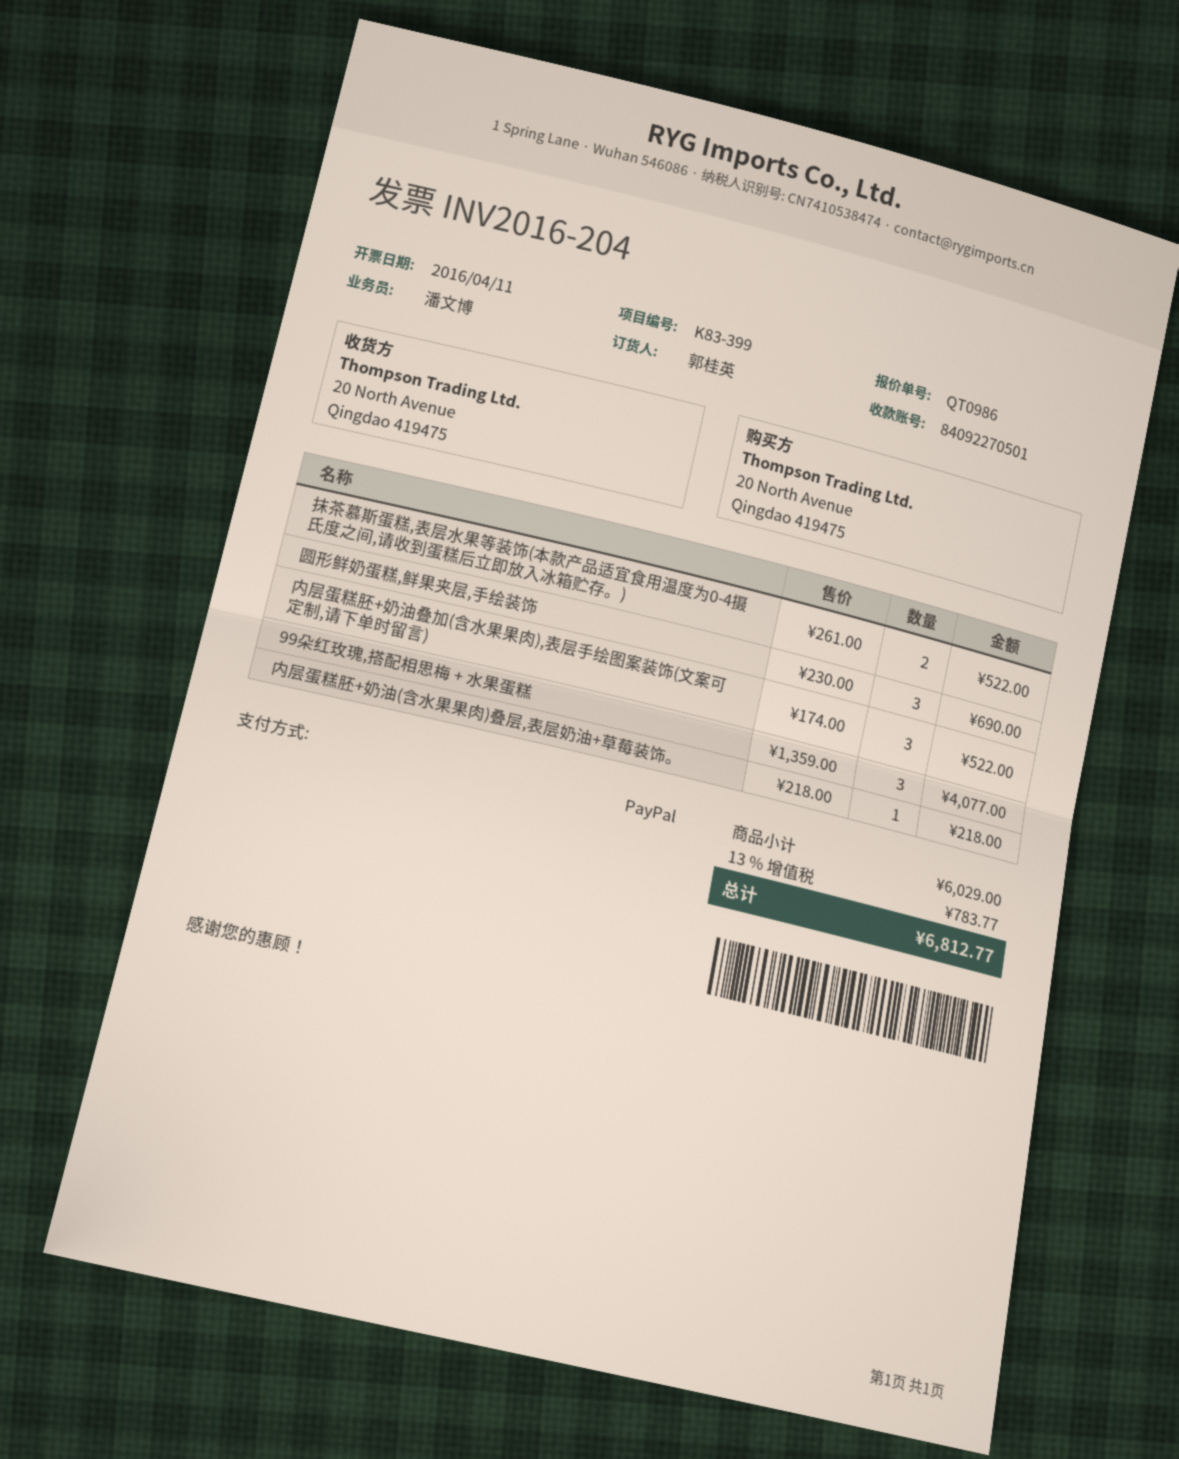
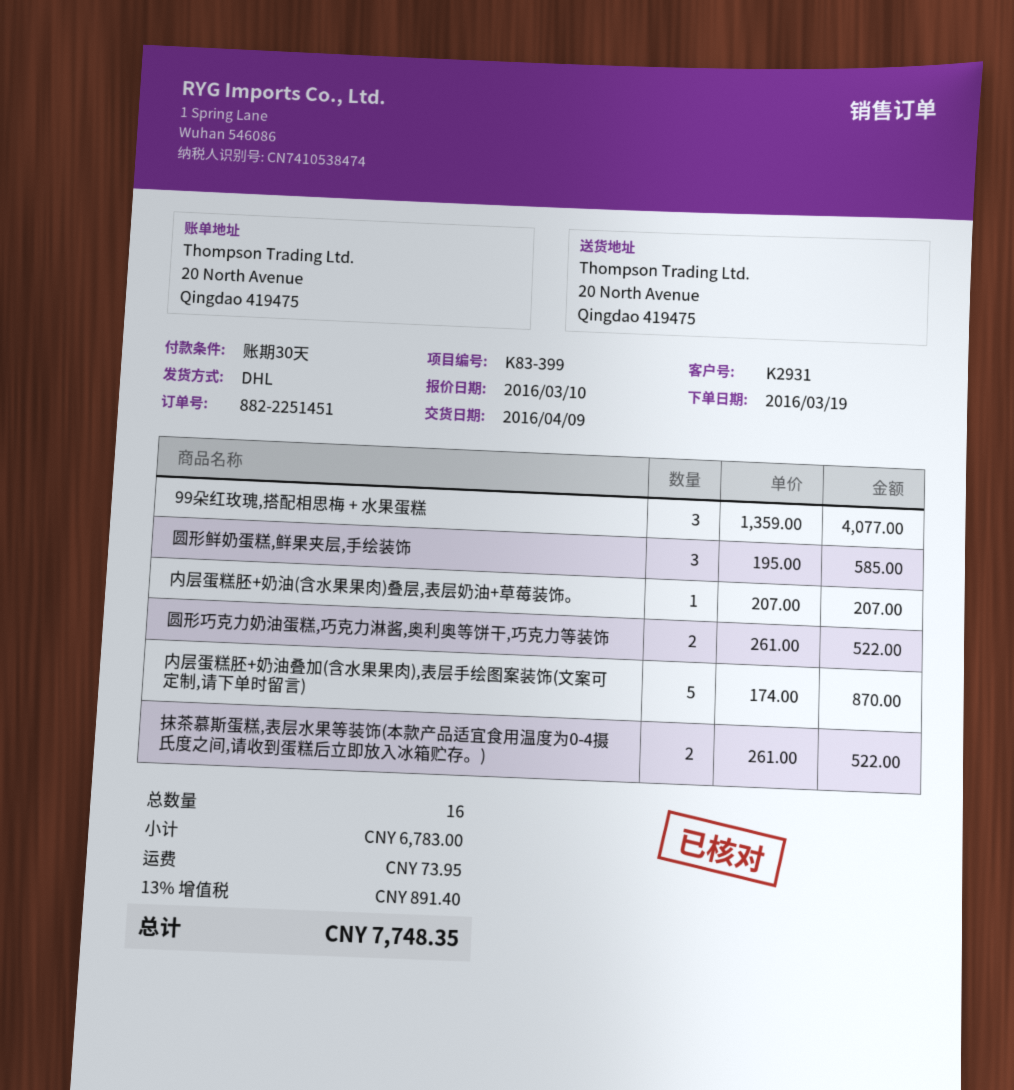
圆形鲜奶蛋糕,鲜果夹层,手绘装饰: 3 x 230.00 = 690.00 -> 3 x 195.00 = 585.00
内层蛋糕胚+奶油叠加(含水果果肉),表层手绘图案装饰(文案可定制,请下单时留言): 3 x 174.00 = 522.00 -> 5 x 174.00 = 870.00
内层蛋糕胚+奶油(含水果果肉)叠层,表层奶油+草莓装饰。: 1 x 218.00 = 218.00 -> 1 x 207.00 = 207.00
圆形巧克力奶油蛋糕,巧克力淋酱,奥利奥等饼干,巧克力等装饰: none -> 2 x 261.00 = 522.00
subtotal: 6029.00 -> 6783.00
shipping: none -> 73.95
tax: 13% = 783.77 -> 13% = 891.40
total: 6812.77 -> 7748.35

